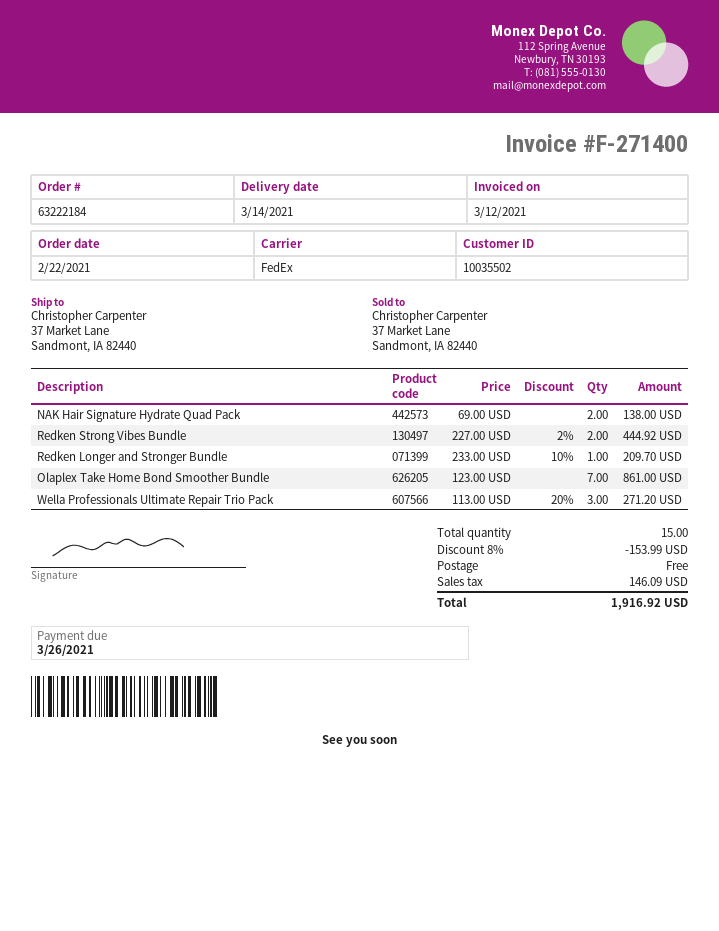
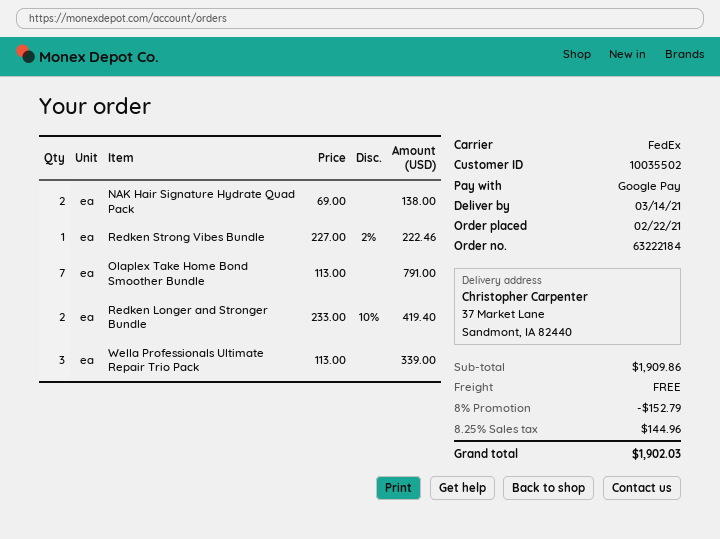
Redken Strong Vibes Bundle: 2 x 227.00 - 2% = 444.92 -> 1 x 227.00 - 2% = 222.46
Redken Longer and Stronger Bundle: 1 x 233.00 - 10% = 209.70 -> 2 x 233.00 - 10% = 419.40
Olaplex Take Home Bond Smoother Bundle: 7 x 123.00 = 861.00 -> 7 x 113.00 = 791.00
Wella Professionals Ultimate Repair Trio Pack: 3 x 113.00 - 20% = 271.20 -> 3 x 113.00 = 339.00
discount: 8% = 153.99 -> 8% = 152.79
tax: 146.09 -> 144.96
total: 1916.92 -> 1902.03

